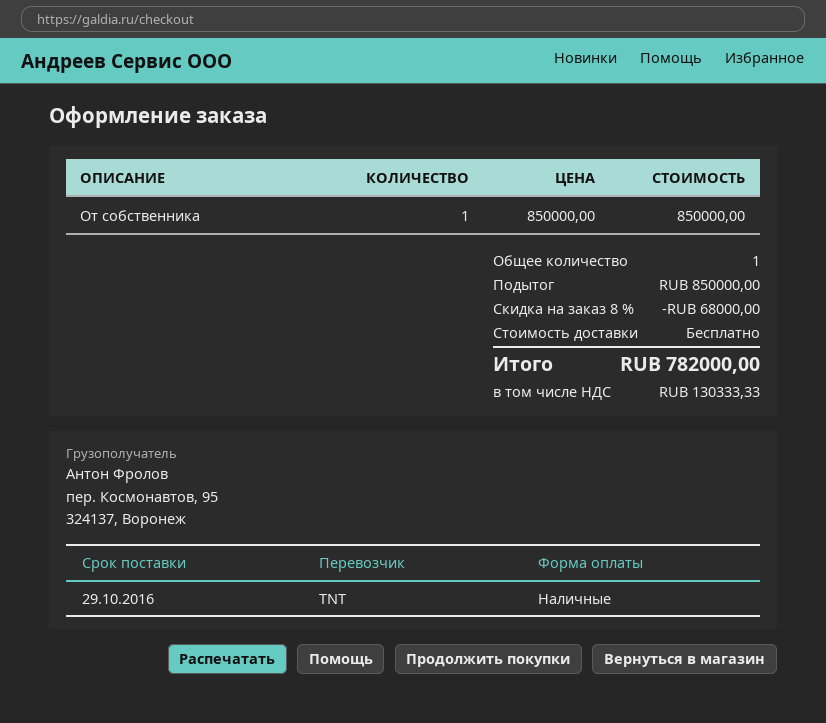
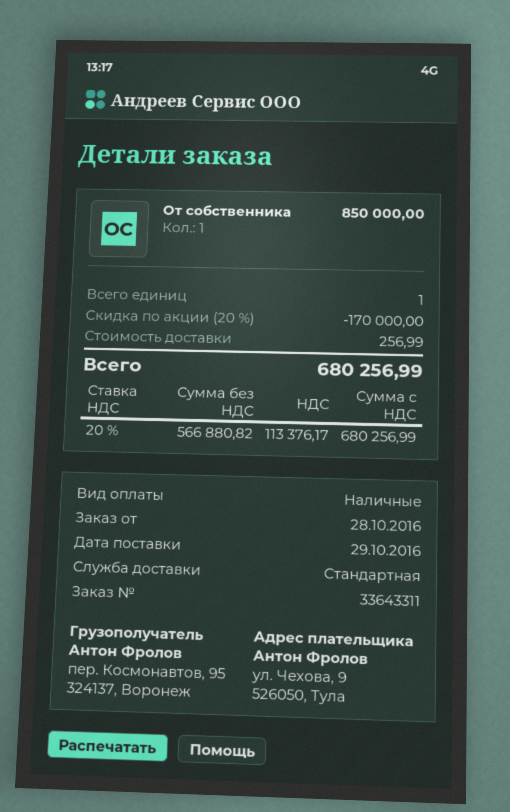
shipping method: TNT -> standard
discount: 8% = 68000.00 -> 20% = 170000.00
shipping: 0.00 -> 256.99
tax: 130333.33 -> 113376.17
total: 782000.00 -> 680256.99

